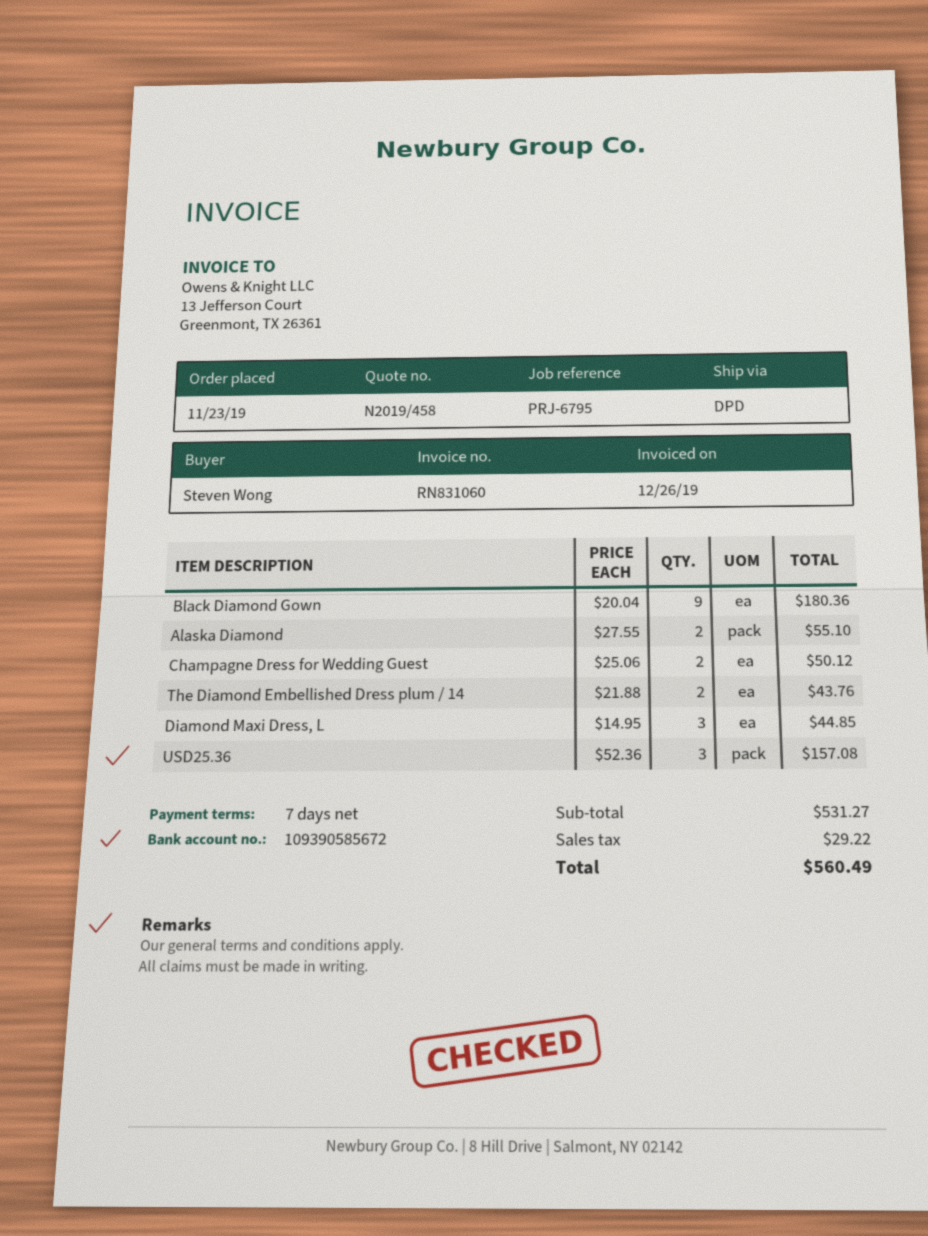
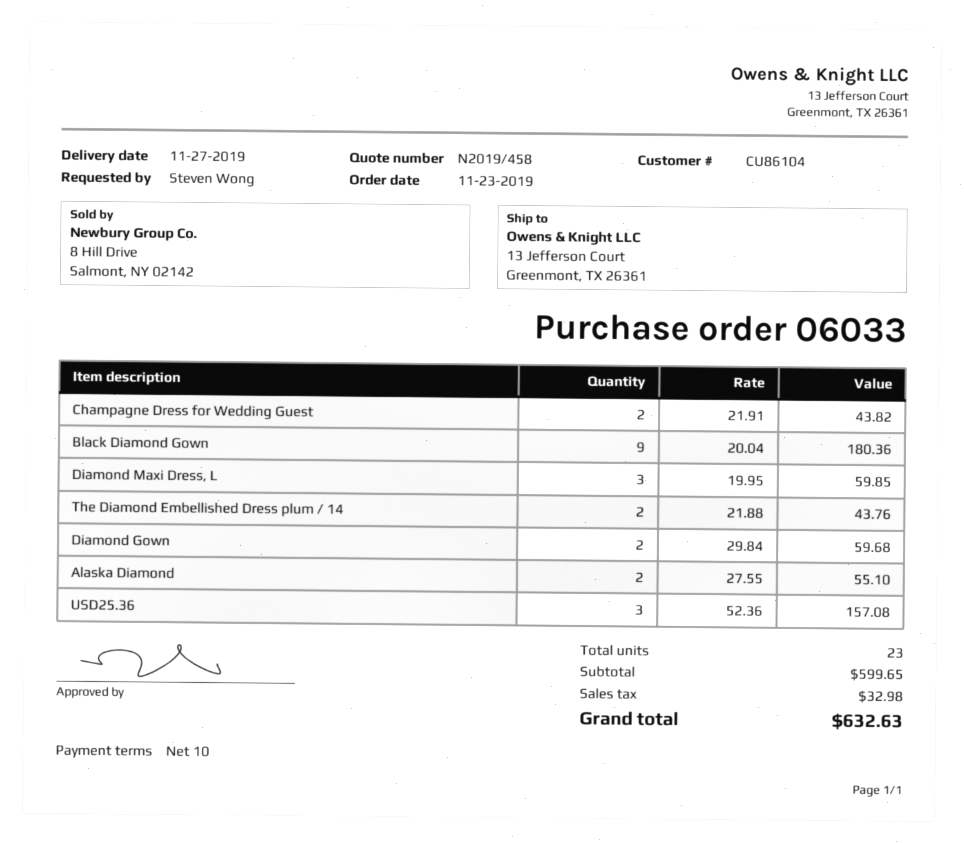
payment terms: 7 days -> 10 days
Champagne Dress for Wedding Guest: 2 x 25.06 = 50.12 -> 2 x 21.91 = 43.82
Diamond Maxi Dress, L: 3 x 14.95 = 44.85 -> 3 x 19.95 = 59.85
Diamond Gown: none -> 2 x 29.84 = 59.68
subtotal: 531.27 -> 599.65
tax: 29.22 -> 32.98
total: 560.49 -> 632.63

